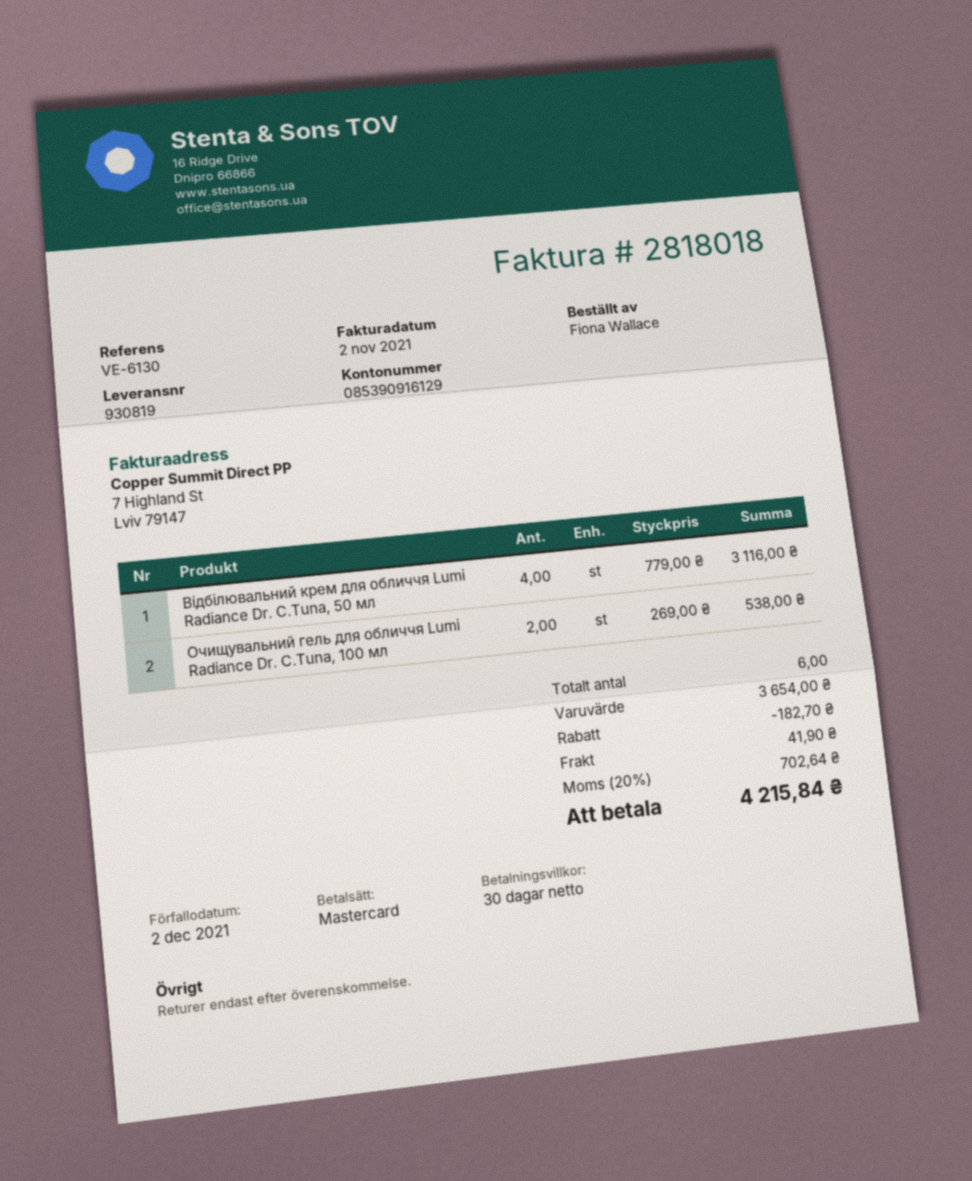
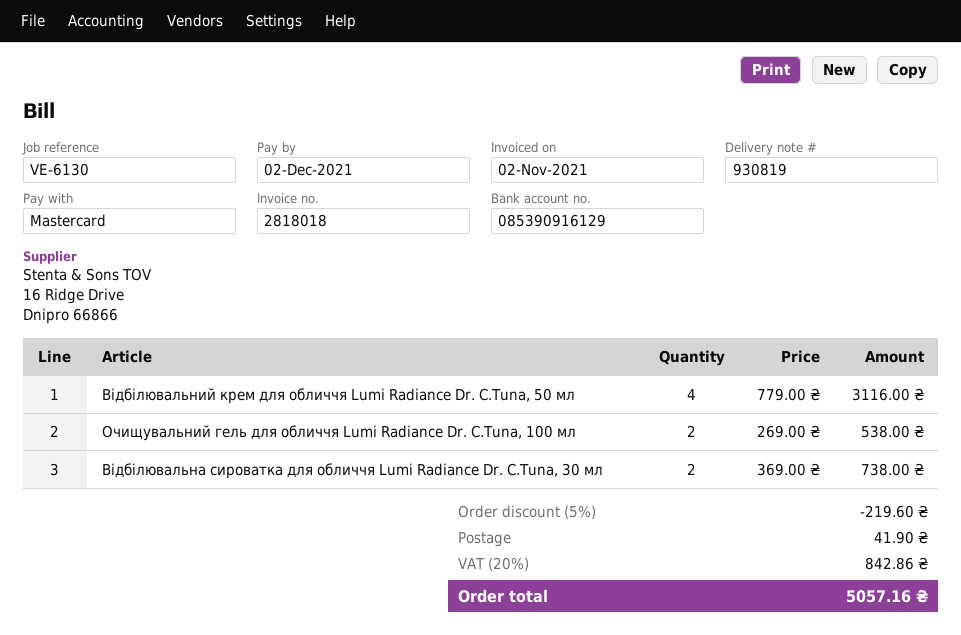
Відбілювальна сироватка для обличчя Lumi Radiance Dr. C.Tuna, 30 мл: none -> 2 x 369.00 = 738.00
discount: 182.70 -> 219.60
tax: 20% = 702.64 -> 20% = 842.86
total: 4215.84 -> 5057.16

